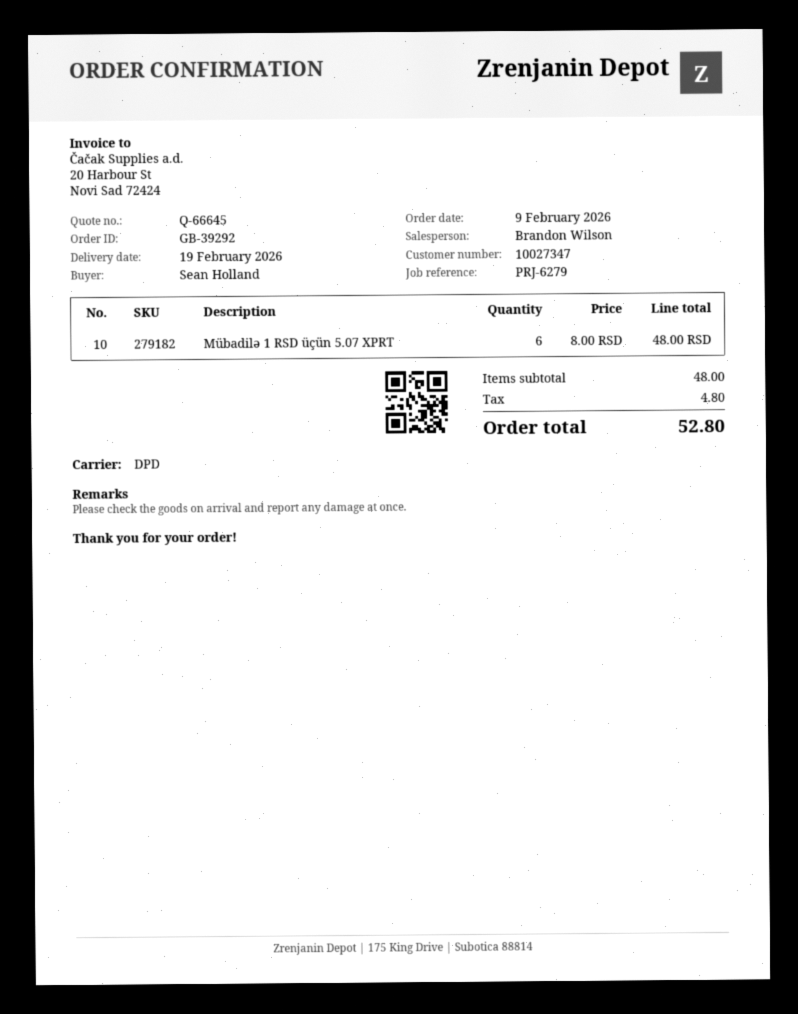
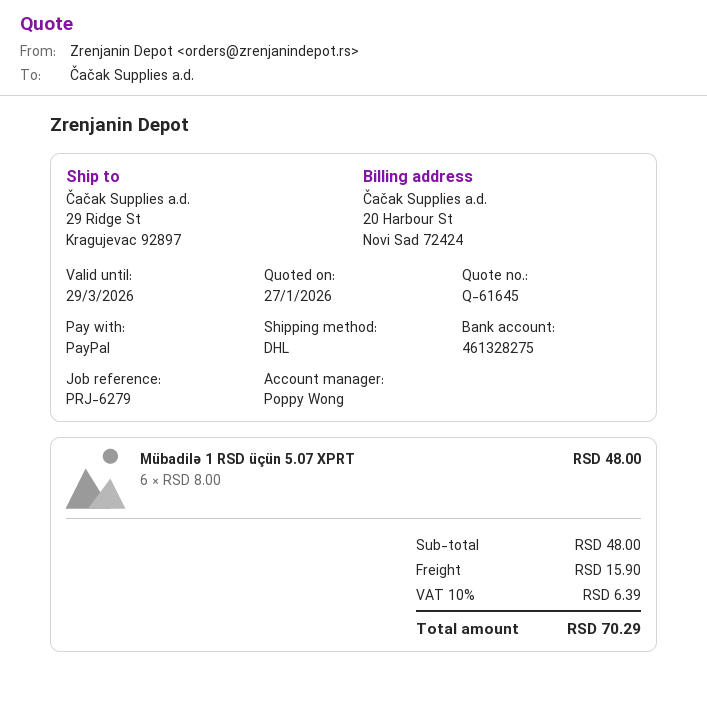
quote number: Q-66645 -> Q-61645
sales rep: Brandon Wilson -> Poppy Wong
shipping method: DPD -> DHL
shipping: none -> 15.90
tax: 4.80 -> 6.39
total: 52.80 -> 70.29

